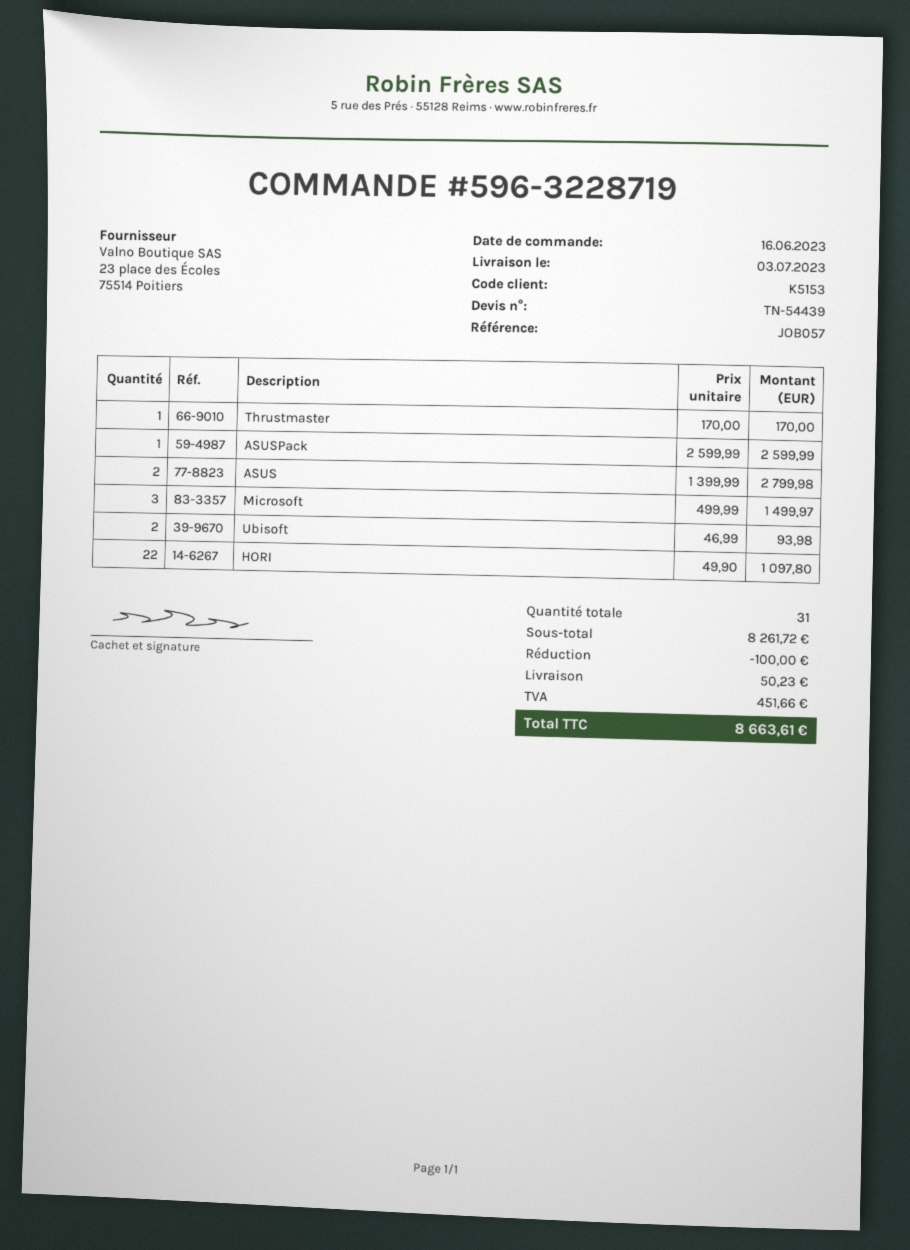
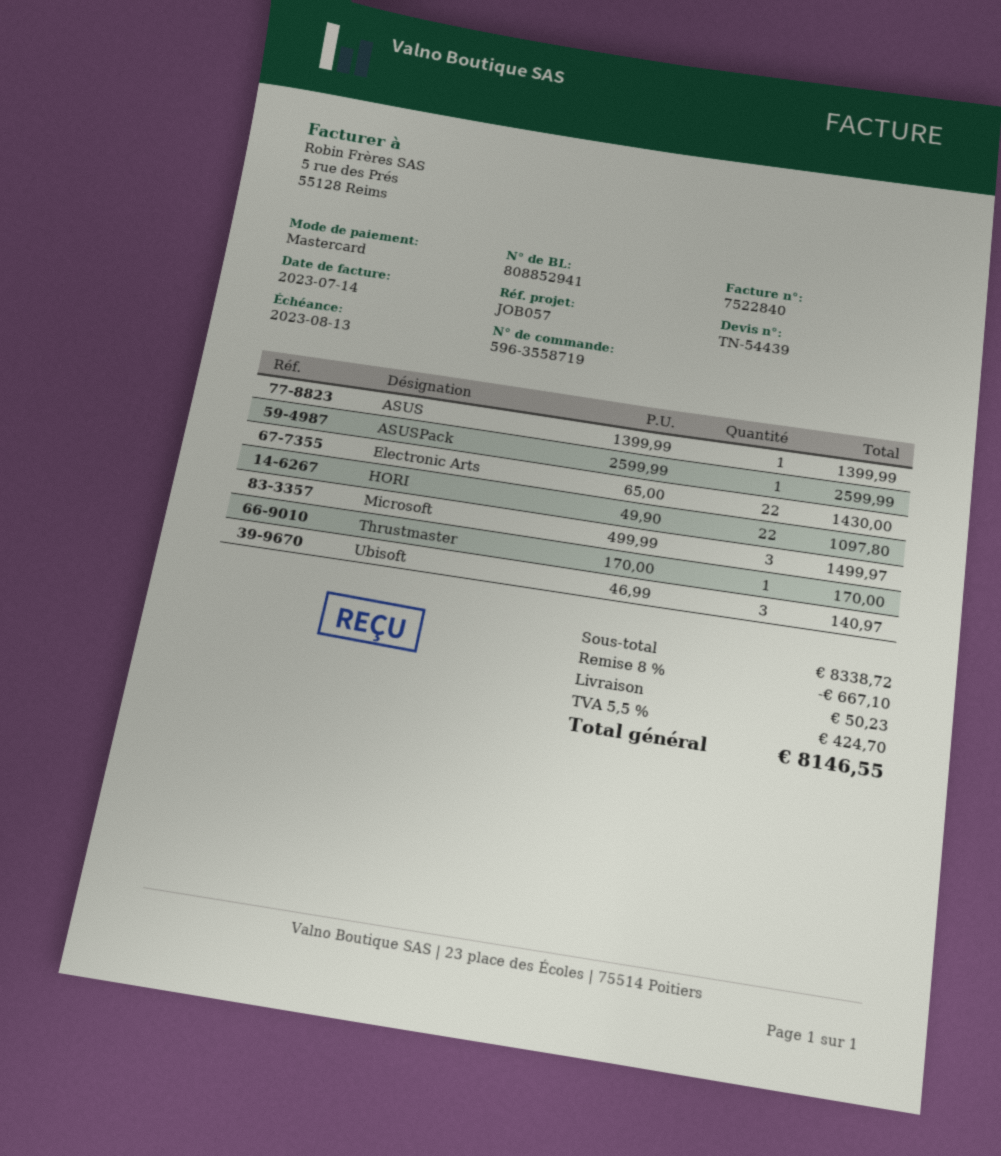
order number: 596-3228719 -> 596-3558719
ASUS: 2 x 1399.99 = 2799.98 -> 1 x 1399.99 = 1399.99
Ubisoft: 2 x 46.99 = 93.98 -> 3 x 46.99 = 140.97
Electronic Arts: none -> 22 x 65.00 = 1430.00
subtotal: 8261.72 -> 8338.72
discount: 100.00 -> 667.10
tax: 451.66 -> 424.70
total: 8663.61 -> 8146.55

